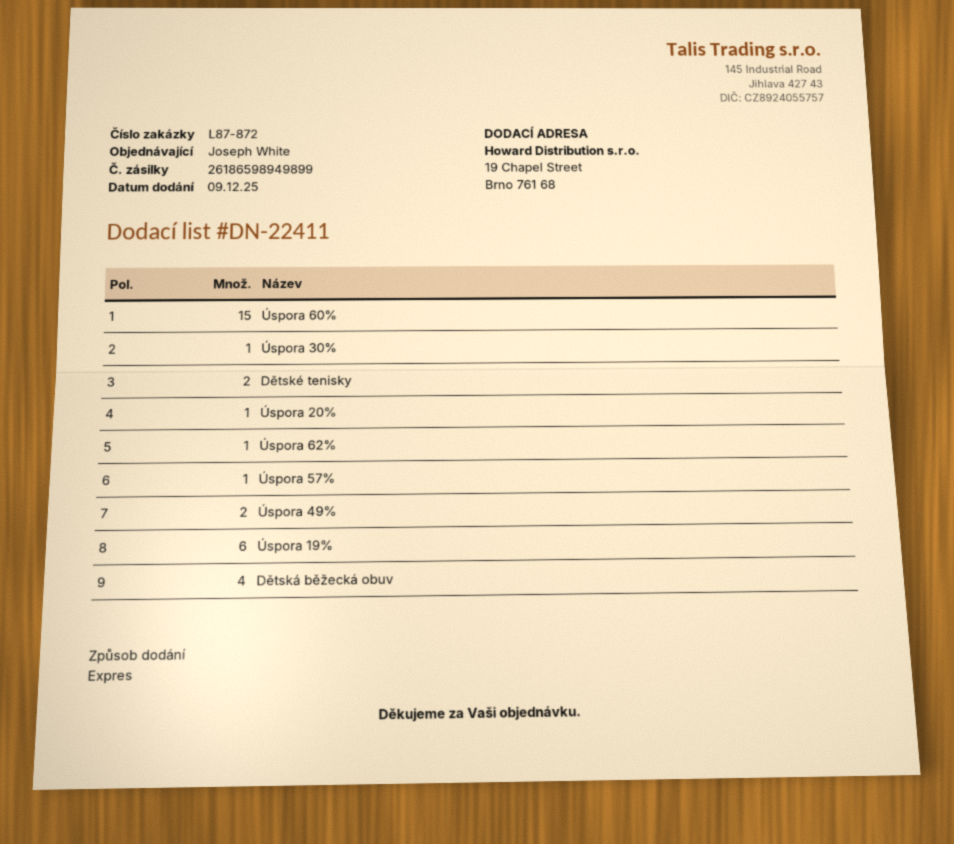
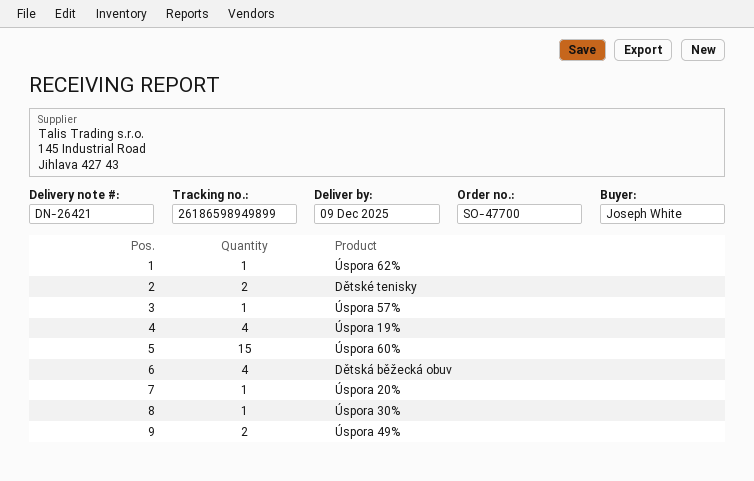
delivery note number: DN-22411 -> DN-26421
Úspora 19%: 6 -> 4

